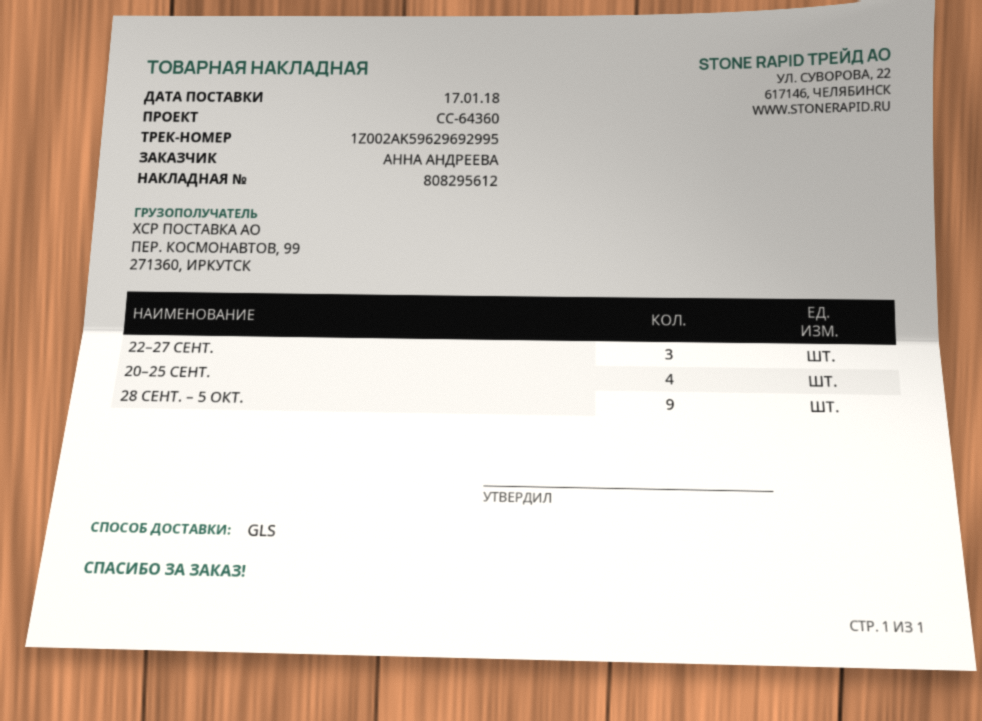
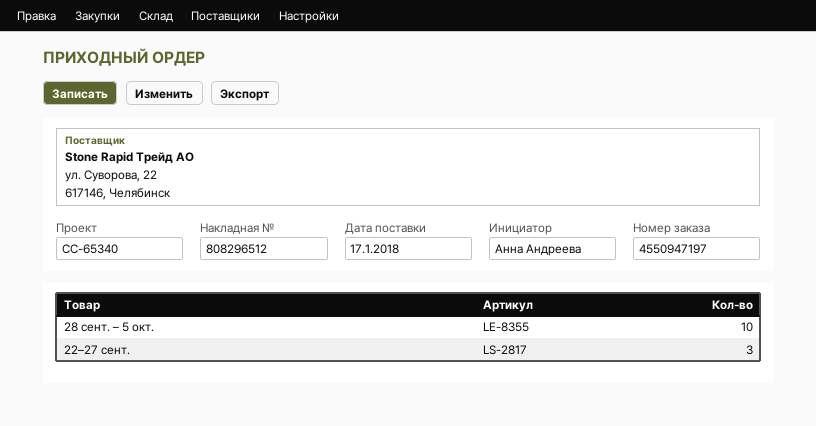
delivery note number: 808295612 -> 808296512
reference: CC-64360 -> CC-65340
20–25 СЕНТ.: 4 -> none
28 СЕНТ. – 5 ОКТ.: 9 -> 10

